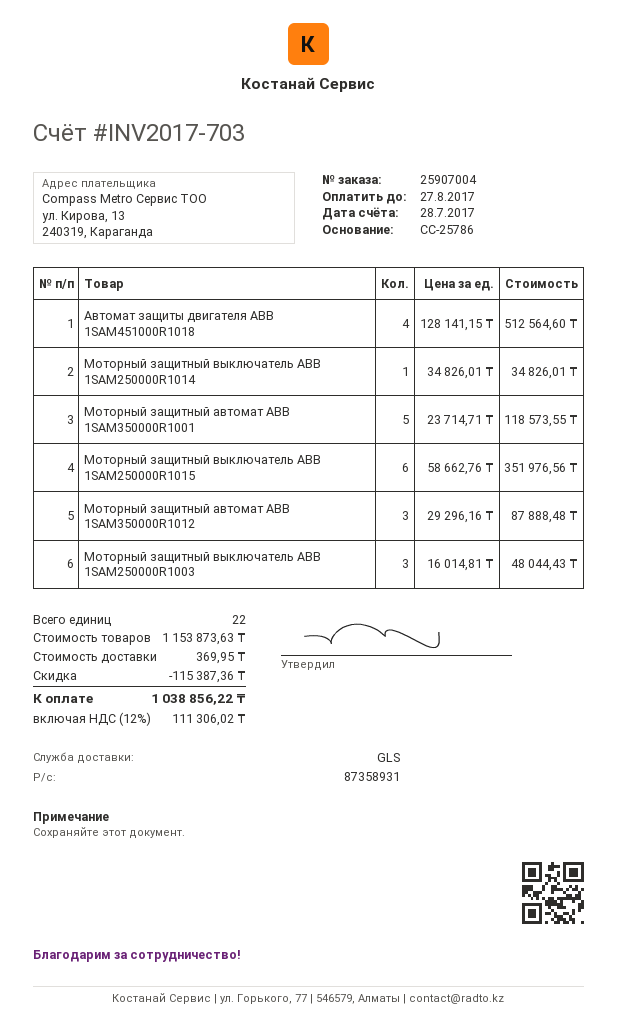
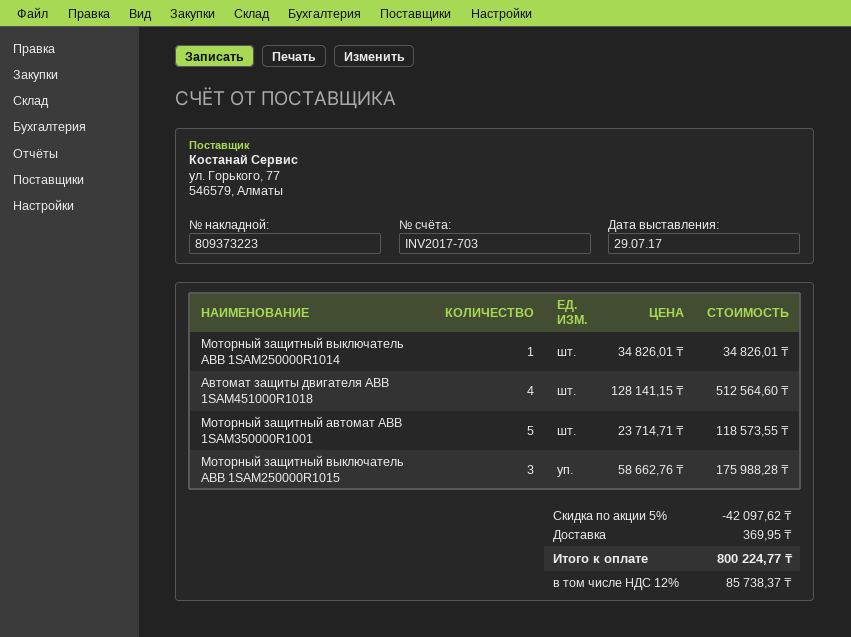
invoice date: 2017-07-28 -> 2017-07-29
Моторный защитный выключатель ABB 1SAM250000R1015: 6 x 58662.76 = 351976.56 -> 3 x 58662.76 = 175988.28
Моторный защитный автомат ABB 1SAM350000R1012: 3 x 29296.16 = 87888.48 -> none
Моторный защитный выключатель ABB 1SAM250000R1003: 3 x 16014.81 = 48044.43 -> none
discount: 115387.36 -> 42097.62
tax: 12% = 111306.02 -> 12% = 85738.37
total: 1038856.22 -> 800224.77

